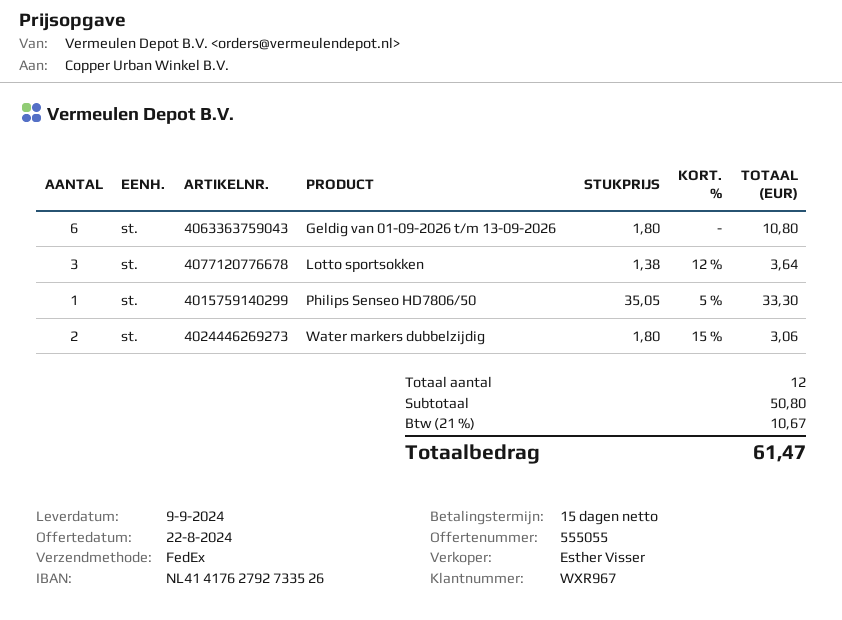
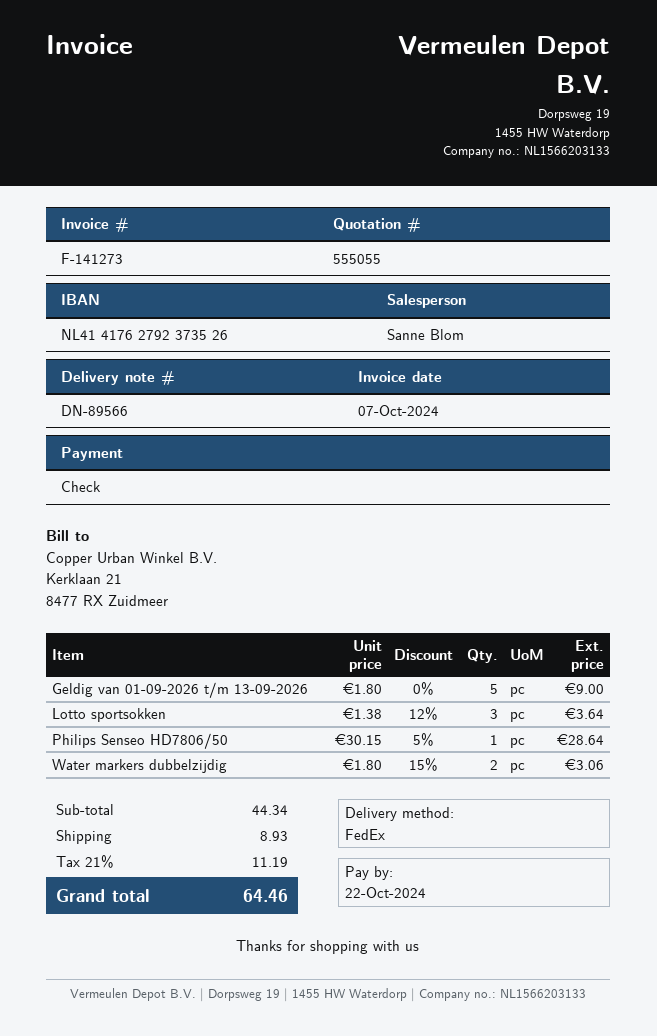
sales rep: Esther Visser -> Sanne Blom
bank account: NL4141762792733526 -> NL4141762792373526
Geldig van 01-09-2026 t/m 13-09-2026: 6 x 1.80 = 10.80 -> 5 x 1.80 = 9.00
Philips Senseo HD7806/50: 1 x 35.05 - 5% = 33.30 -> 1 x 30.15 - 5% = 28.64
subtotal: 50.80 -> 44.34
shipping: none -> 8.93
tax: 21% = 10.67 -> 21% = 11.19
total: 61.47 -> 64.46

